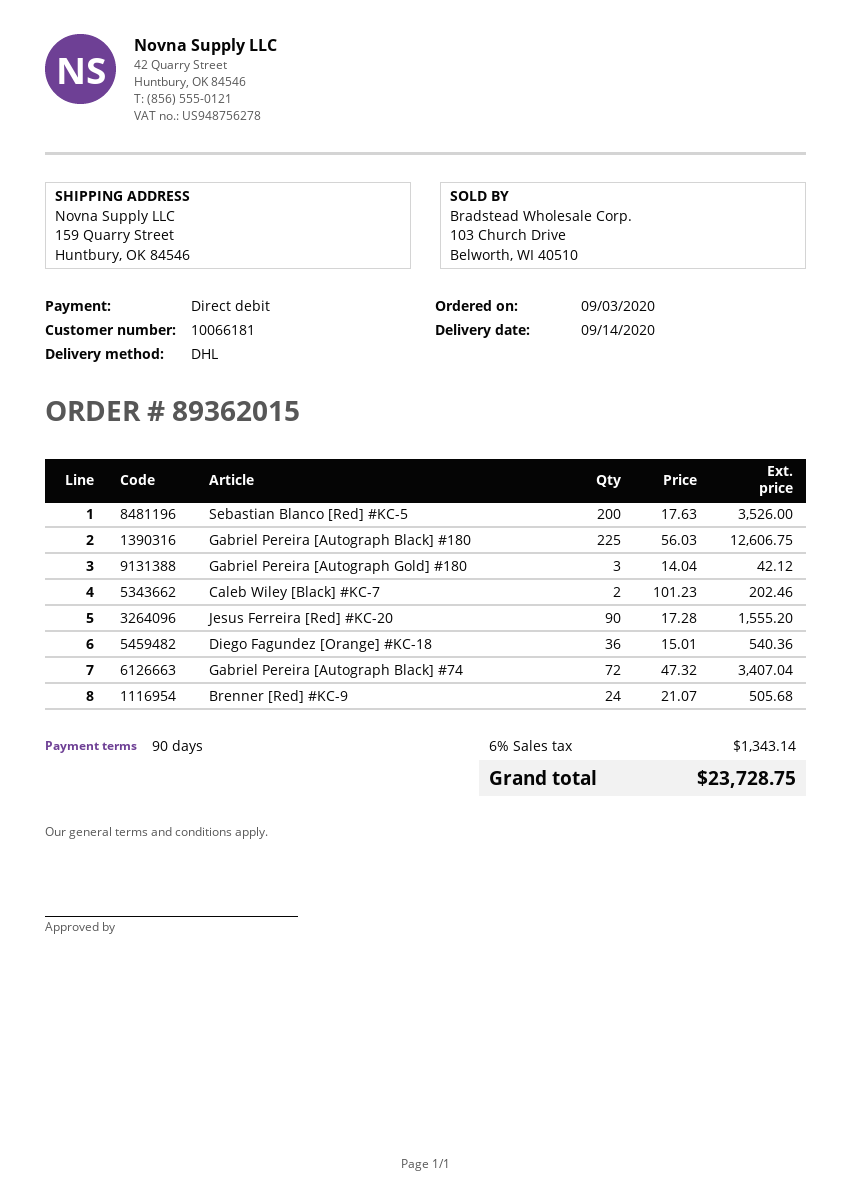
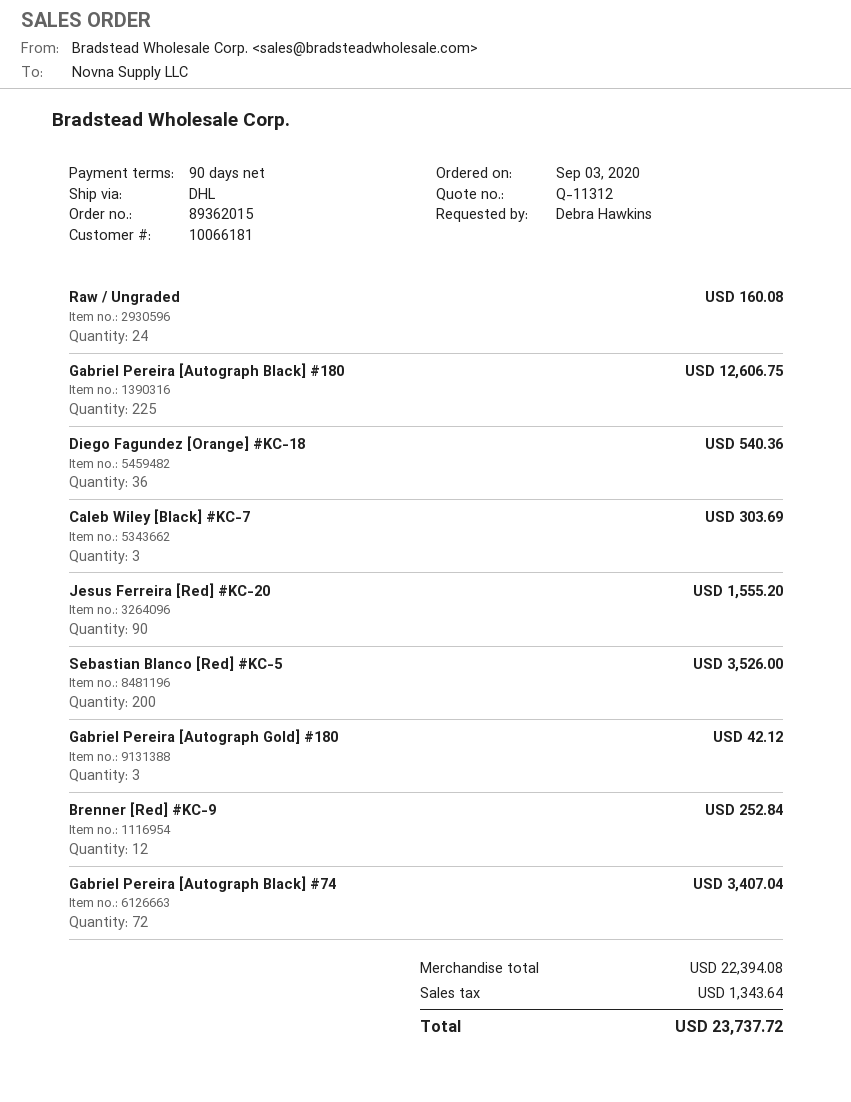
Caleb Wiley [Black] #KC-7: 2 for 202.46 -> 3 for 303.69
Brenner [Red] #KC-9: 24 for 505.68 -> 12 for 252.84
Raw / Ungraded: none -> 24 for 160.08
tax: 1343.14 -> 1343.64
total: 23728.75 -> 23737.72

